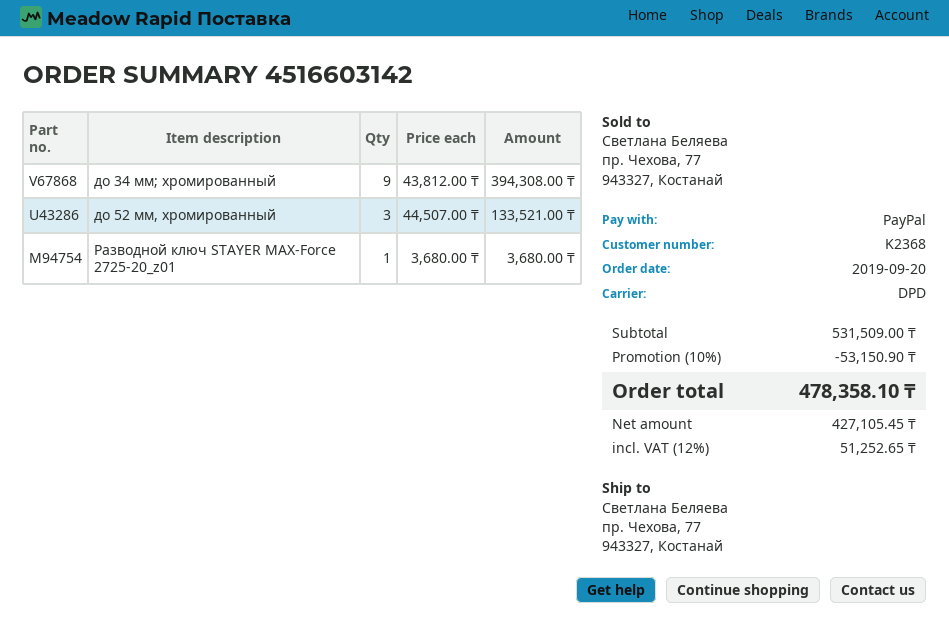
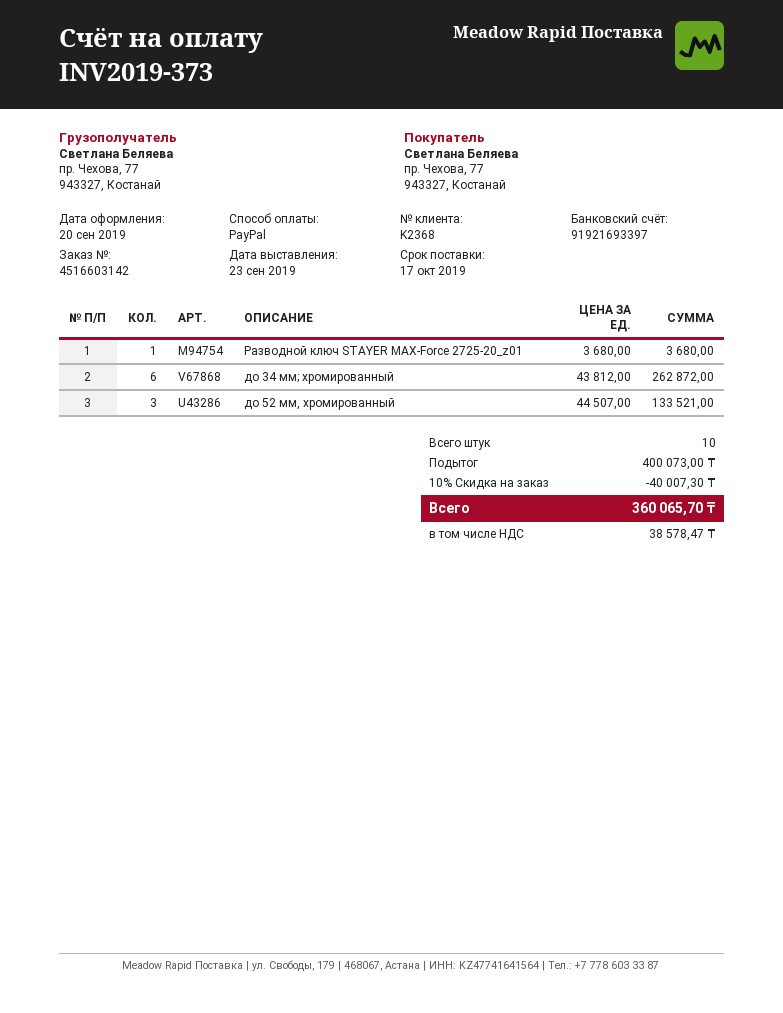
до 34 мм; хромированный: 9 x 43812.00 = 394308.00 -> 6 x 43812.00 = 262872.00
subtotal: 531509.00 -> 400073.00
discount: 10% = 53150.90 -> 10% = 40007.30
tax: 51252.65 -> 38578.47
total: 478358.10 -> 360065.70

